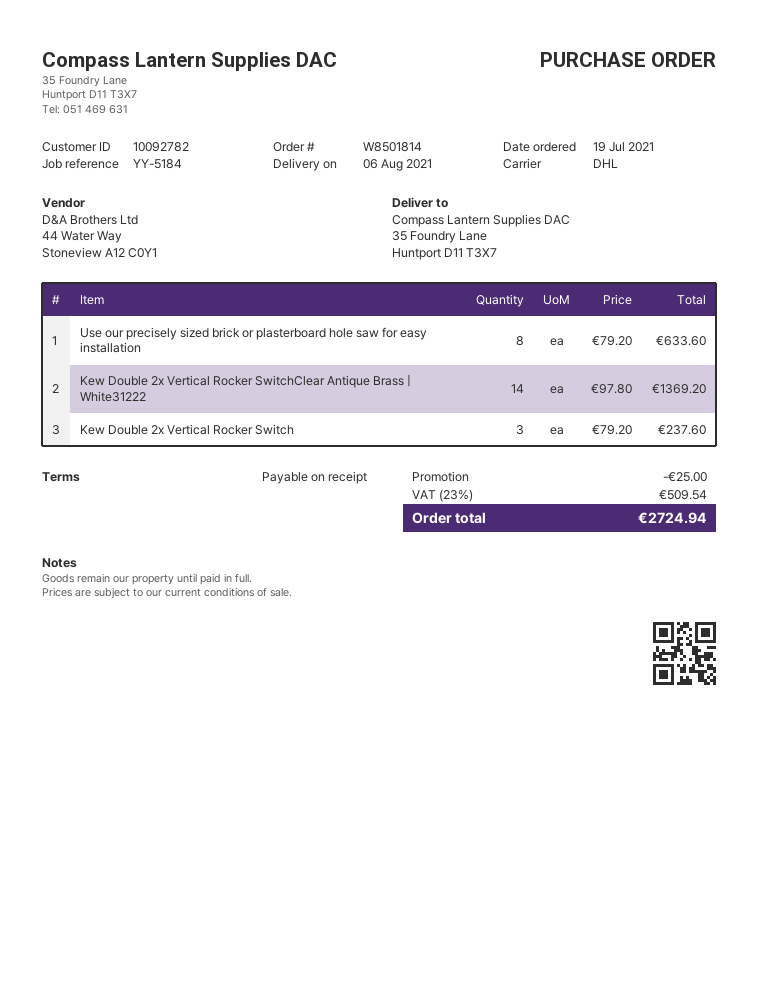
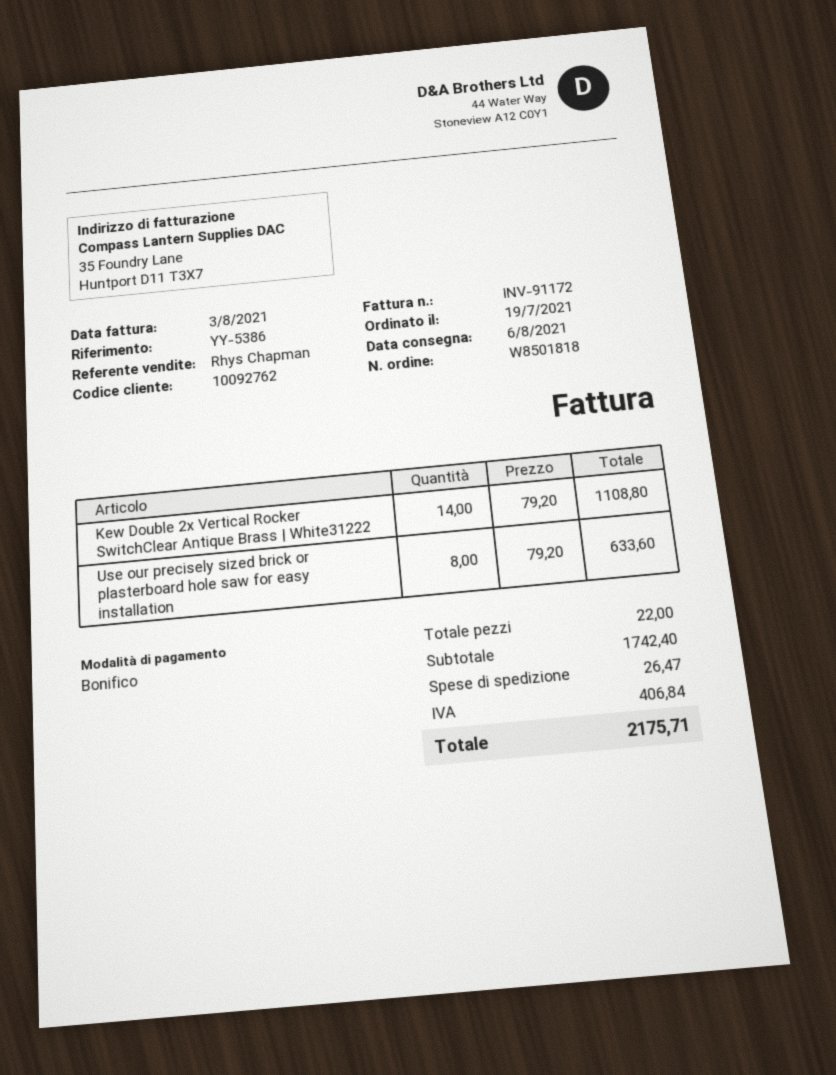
order number: W8501814 -> W8501818
customer number: 10092782 -> 10092762
reference: YY-5184 -> YY-5386
Kew Double 2x Vertical Rocker SwitchClear Antique Brass | White31222: 14 x 97.80 = 1369.20 -> 14 x 79.20 = 1108.80
Kew Double 2x Vertical Rocker Switch: 3 x 79.20 = 237.60 -> none
discount: 25.00 -> none
shipping: none -> 26.47
tax: 509.54 -> 406.84
total: 2724.94 -> 2175.71

